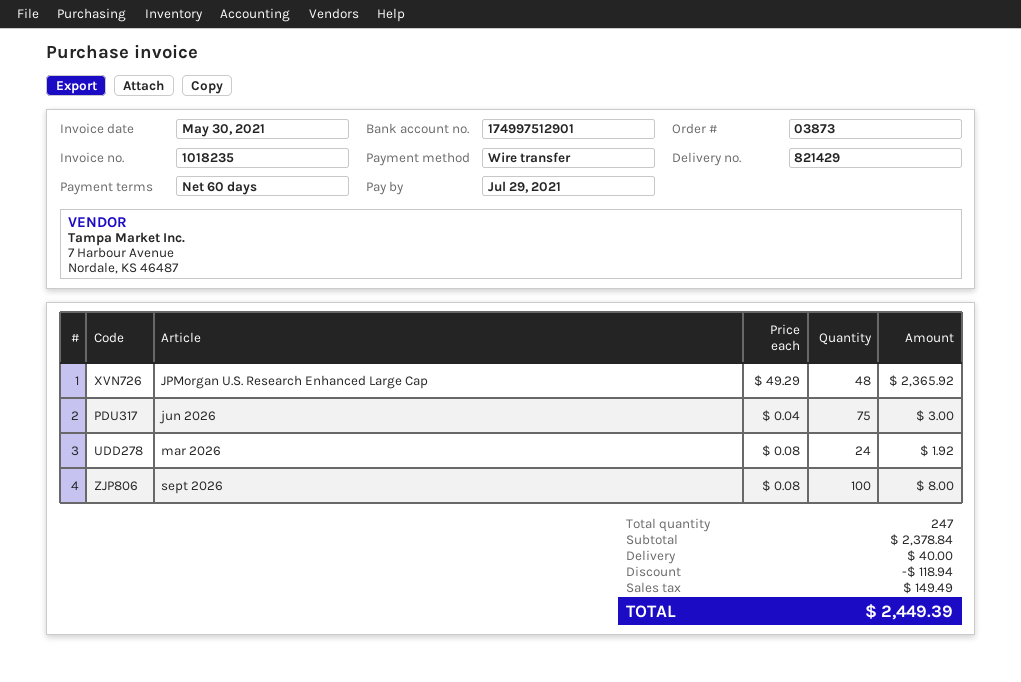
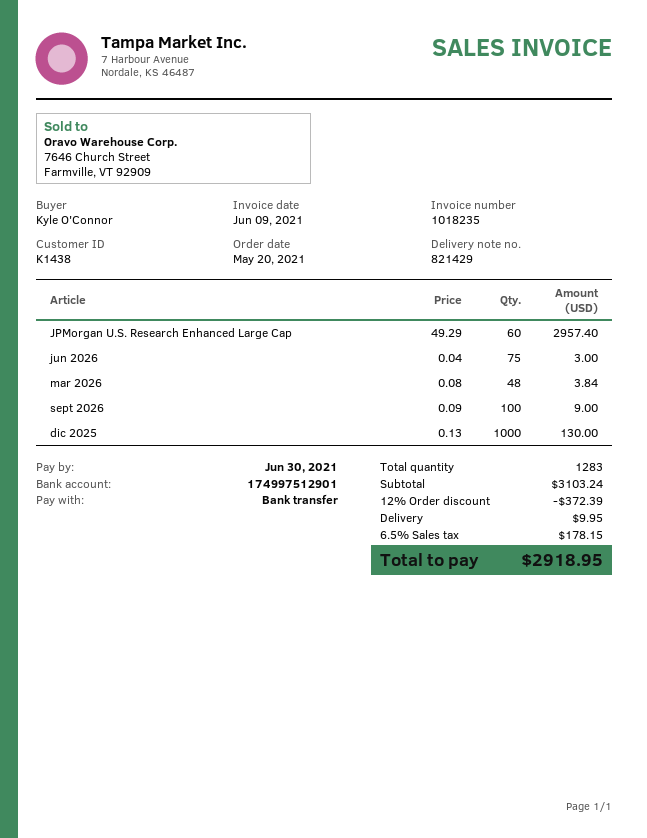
invoice date: 2021-05-30 -> 2021-06-09
due date: 2021-07-29 -> 2021-06-30
JPMorgan U.S. Research Enhanced Large Cap: 48 x 49.29 = 2365.92 -> 60 x 49.29 = 2957.40
mar 2026: 24 x 0.08 = 1.92 -> 48 x 0.08 = 3.84
sept 2026: 100 x 0.08 = 8.00 -> 100 x 0.09 = 9.00
dic 2025: none -> 1000 x 0.13 = 130.00
total quantity: 247 -> 1283
subtotal: 2378.84 -> 3103.24
discount: 118.94 -> 372.39
shipping: 40.00 -> 9.95
tax: 149.49 -> 178.15
total: 2449.39 -> 2918.95

